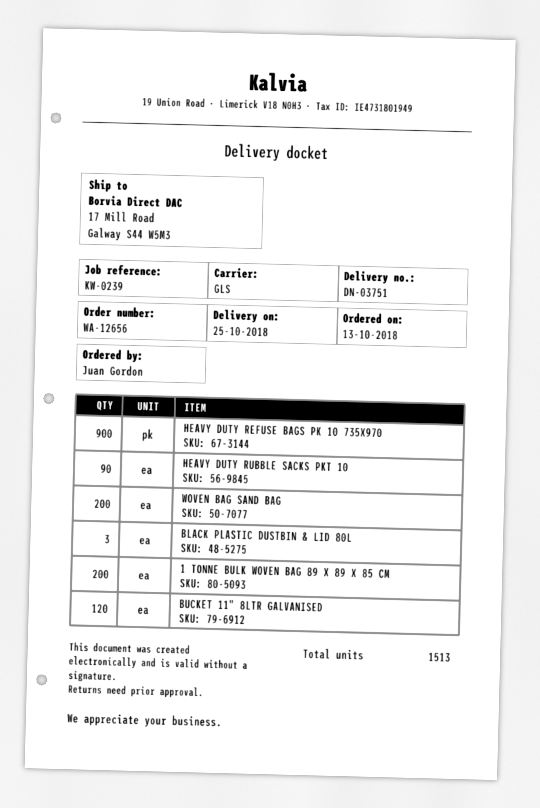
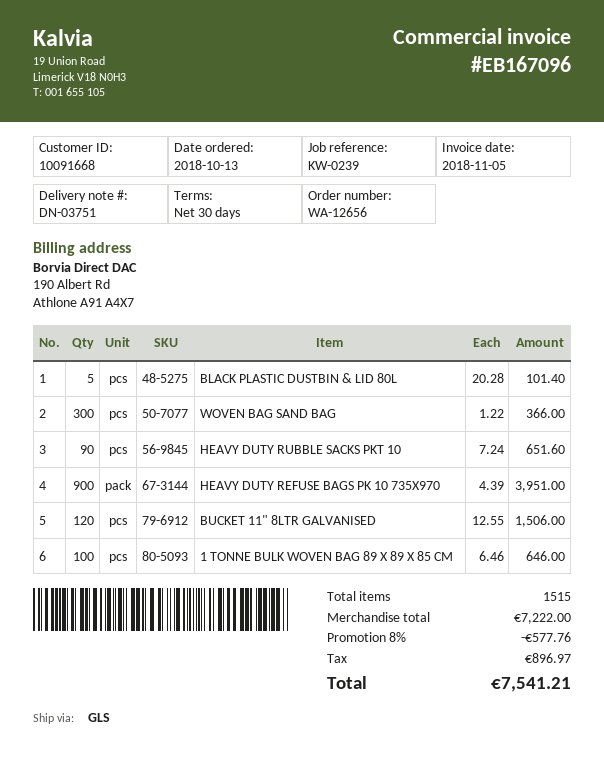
WOVEN BAG SAND BAG: 200 -> 300
BLACK PLASTIC DUSTBIN & LID 80L: 3 -> 5
1 TONNE BULK WOVEN BAG 89 X 89 X 85 CM: 200 -> 100
total quantity: 1513 -> 1515

